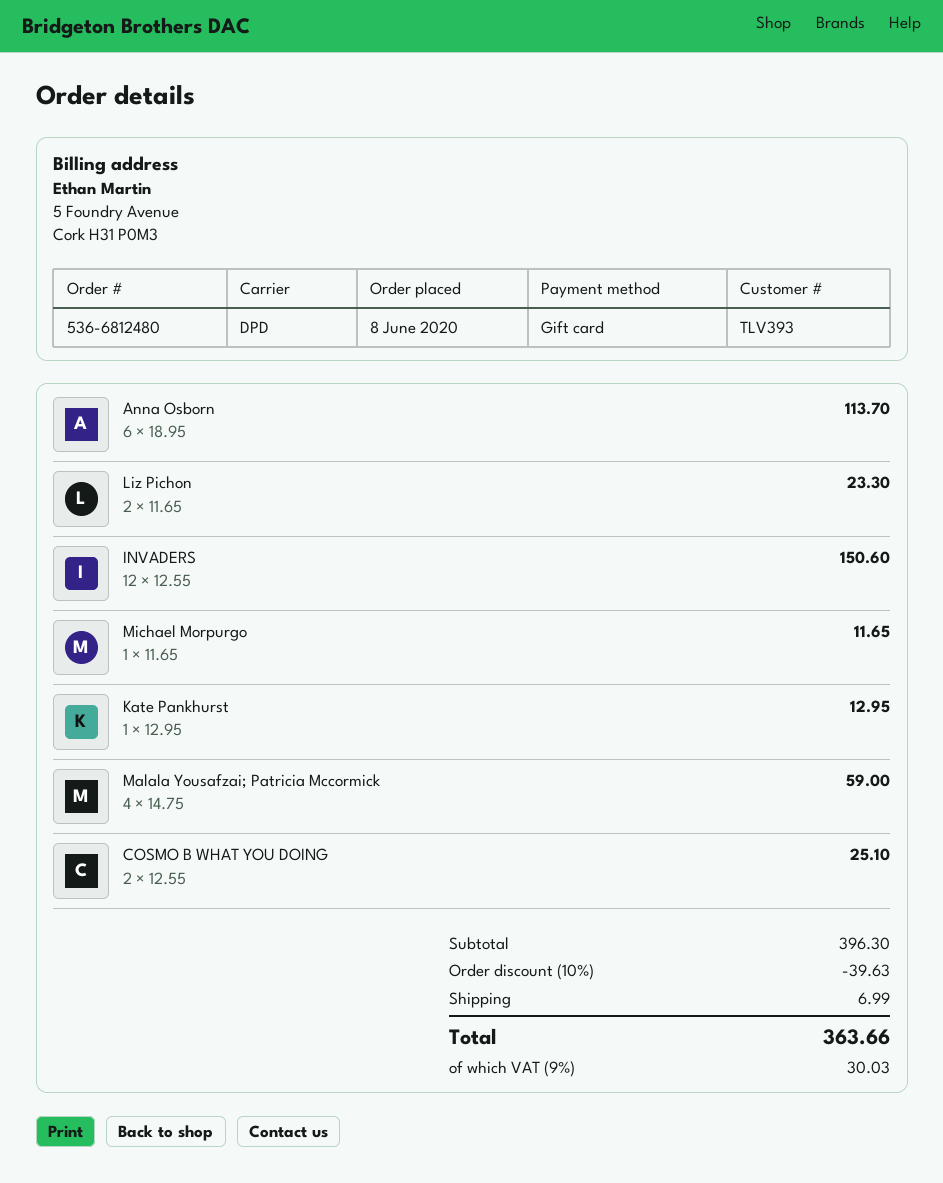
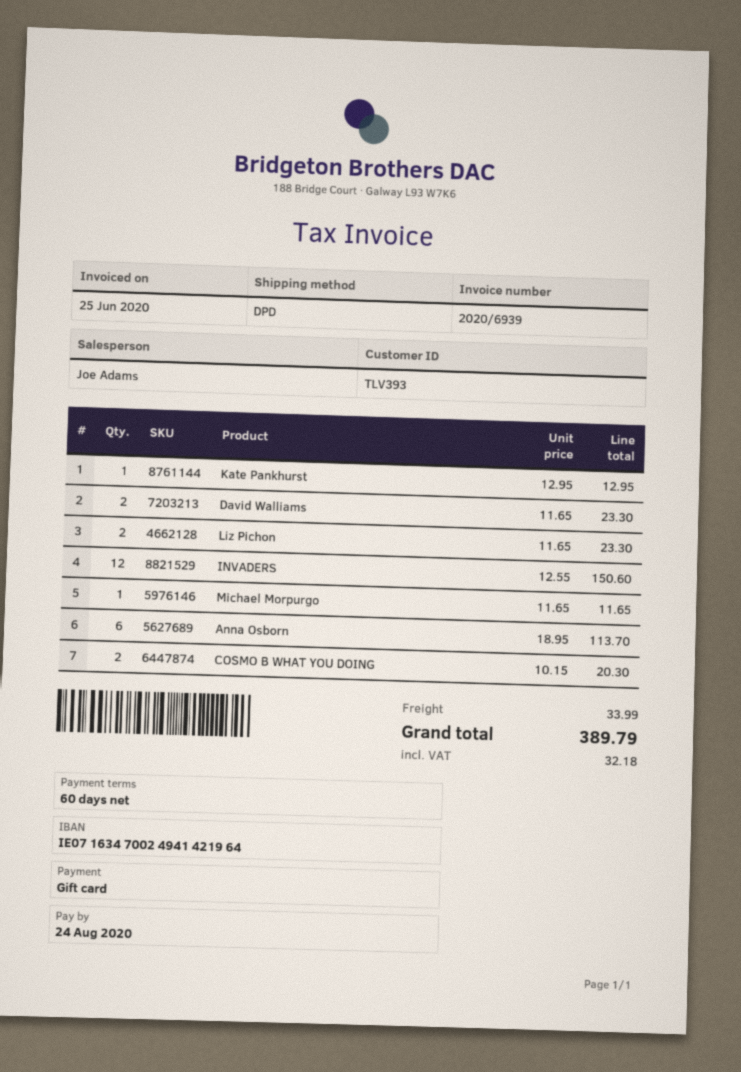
Malala Yousafzai; Patricia Mccormick: 4 x 14.75 = 59.00 -> none
COSMO B WHAT YOU DOING: 2 x 12.55 = 25.10 -> 2 x 10.15 = 20.30
David Walliams: none -> 2 x 11.65 = 23.30
discount: 10% = 39.63 -> none
shipping: 6.99 -> 33.99
tax: 30.03 -> 32.18
total: 363.66 -> 389.79

